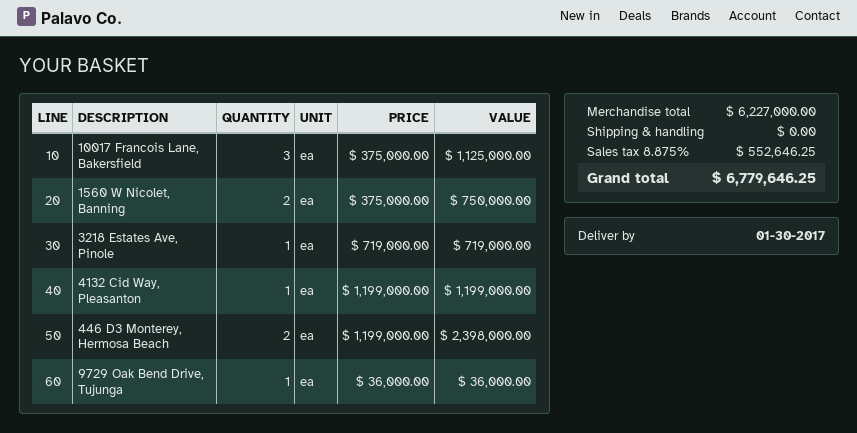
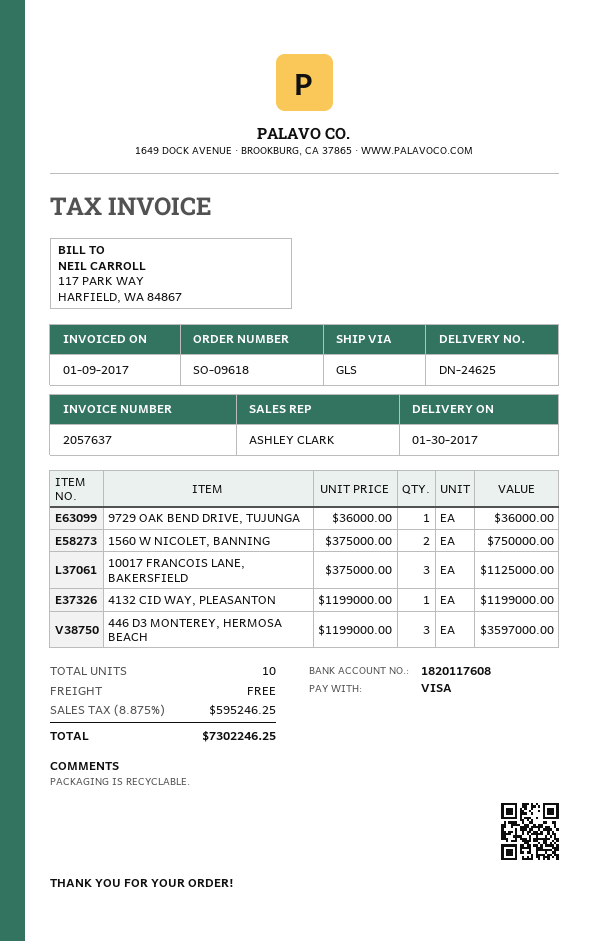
3218 Estates Ave, Pinole: 1 x 719000.00 = 719000.00 -> none
446 D3 Monterey, Hermosa Beach: 2 x 1199000.00 = 2398000.00 -> 3 x 1199000.00 = 3597000.00
tax: 8.875% = 552646.25 -> 8.875% = 595246.25
total: 6779646.25 -> 7302246.25

